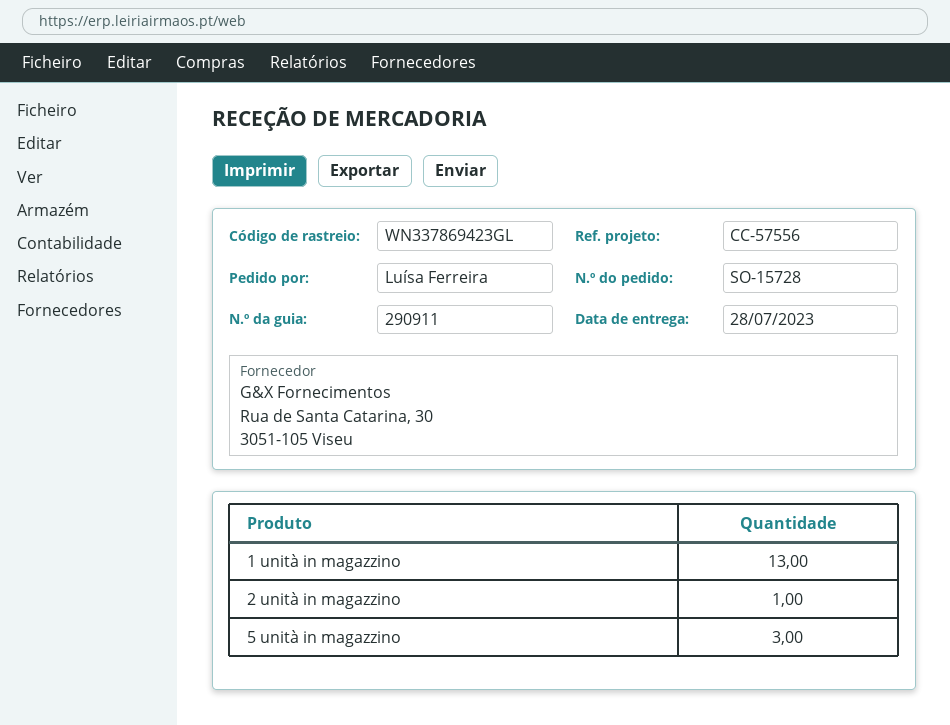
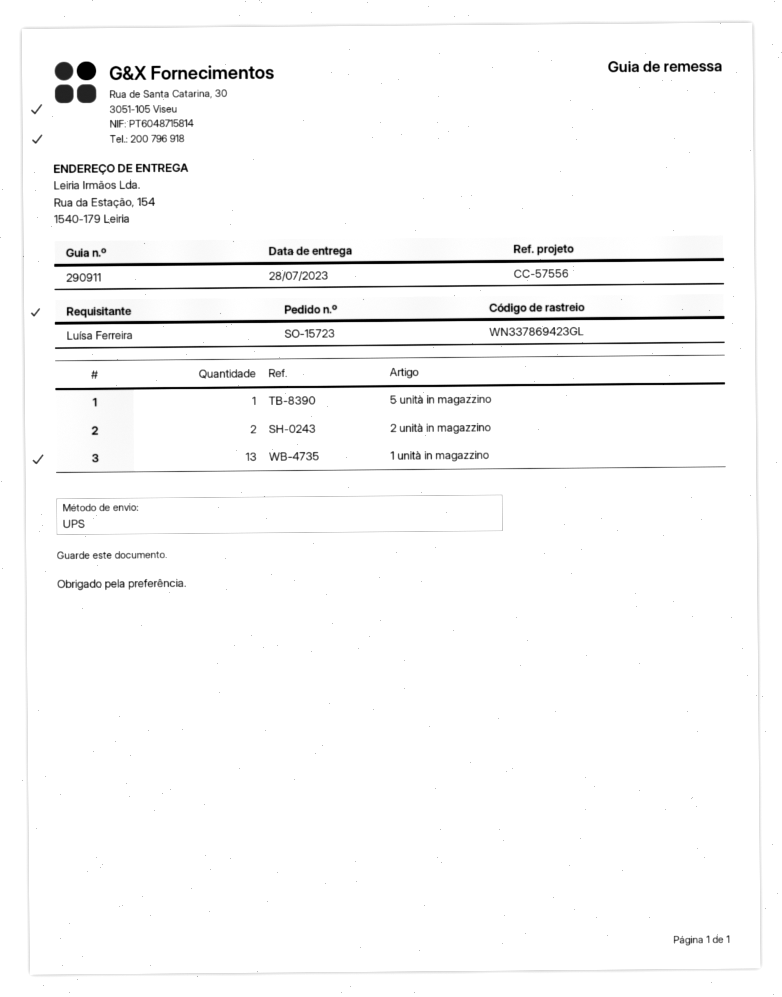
order number: SO-15728 -> SO-15723
2 unità in magazzino: 1 -> 2
5 unità in magazzino: 3 -> 1

